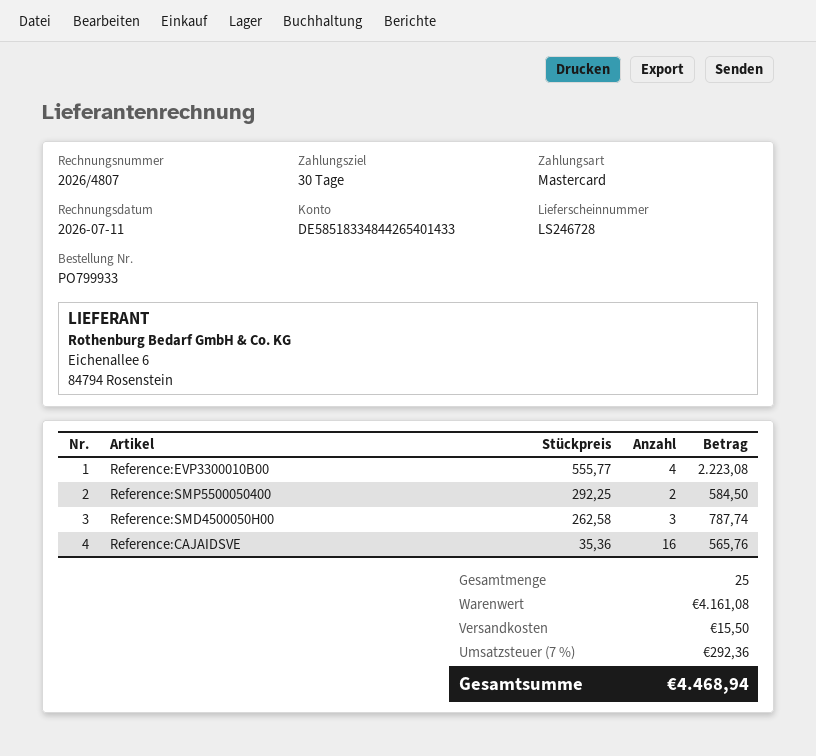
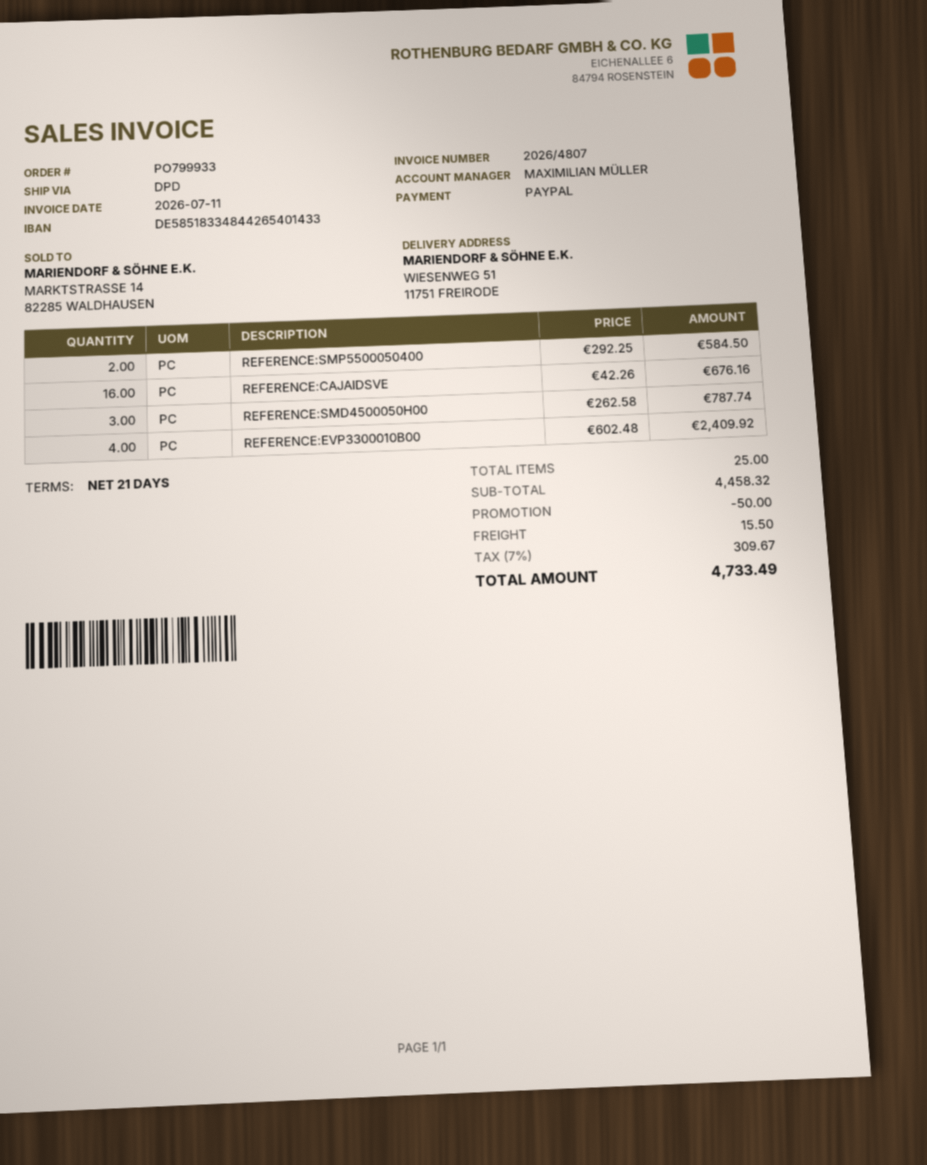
payment terms: 30 days -> 21 days
payment method: Mastercard -> PayPal
Reference:EVP3300010B00: 4 x 555.77 = 2223.08 -> 4 x 602.48 = 2409.92
Reference:CAJAIDSVE: 16 x 35.36 = 565.76 -> 16 x 42.26 = 676.16
subtotal: 4161.08 -> 4458.32
discount: none -> 50.00
tax: 7% = 292.36 -> 7% = 309.67
total: 4468.94 -> 4733.49

